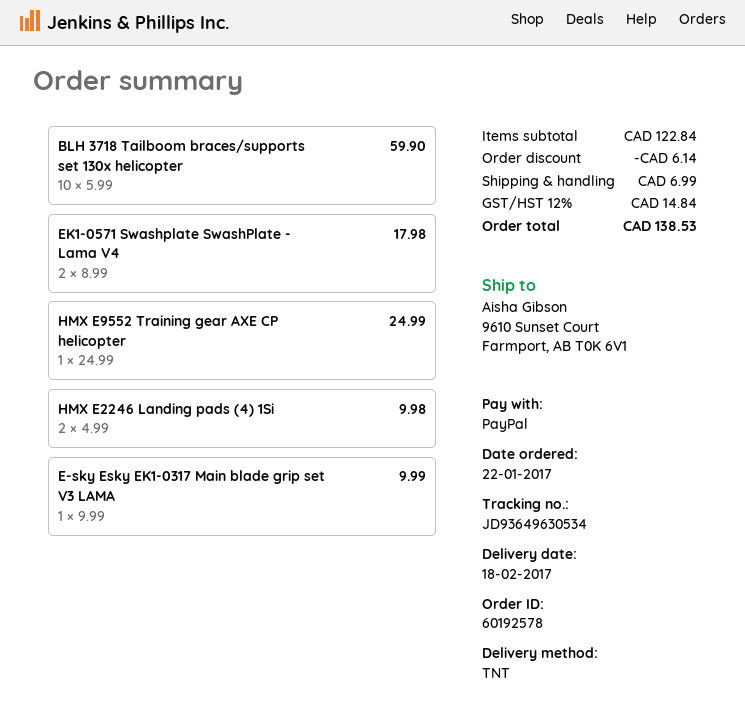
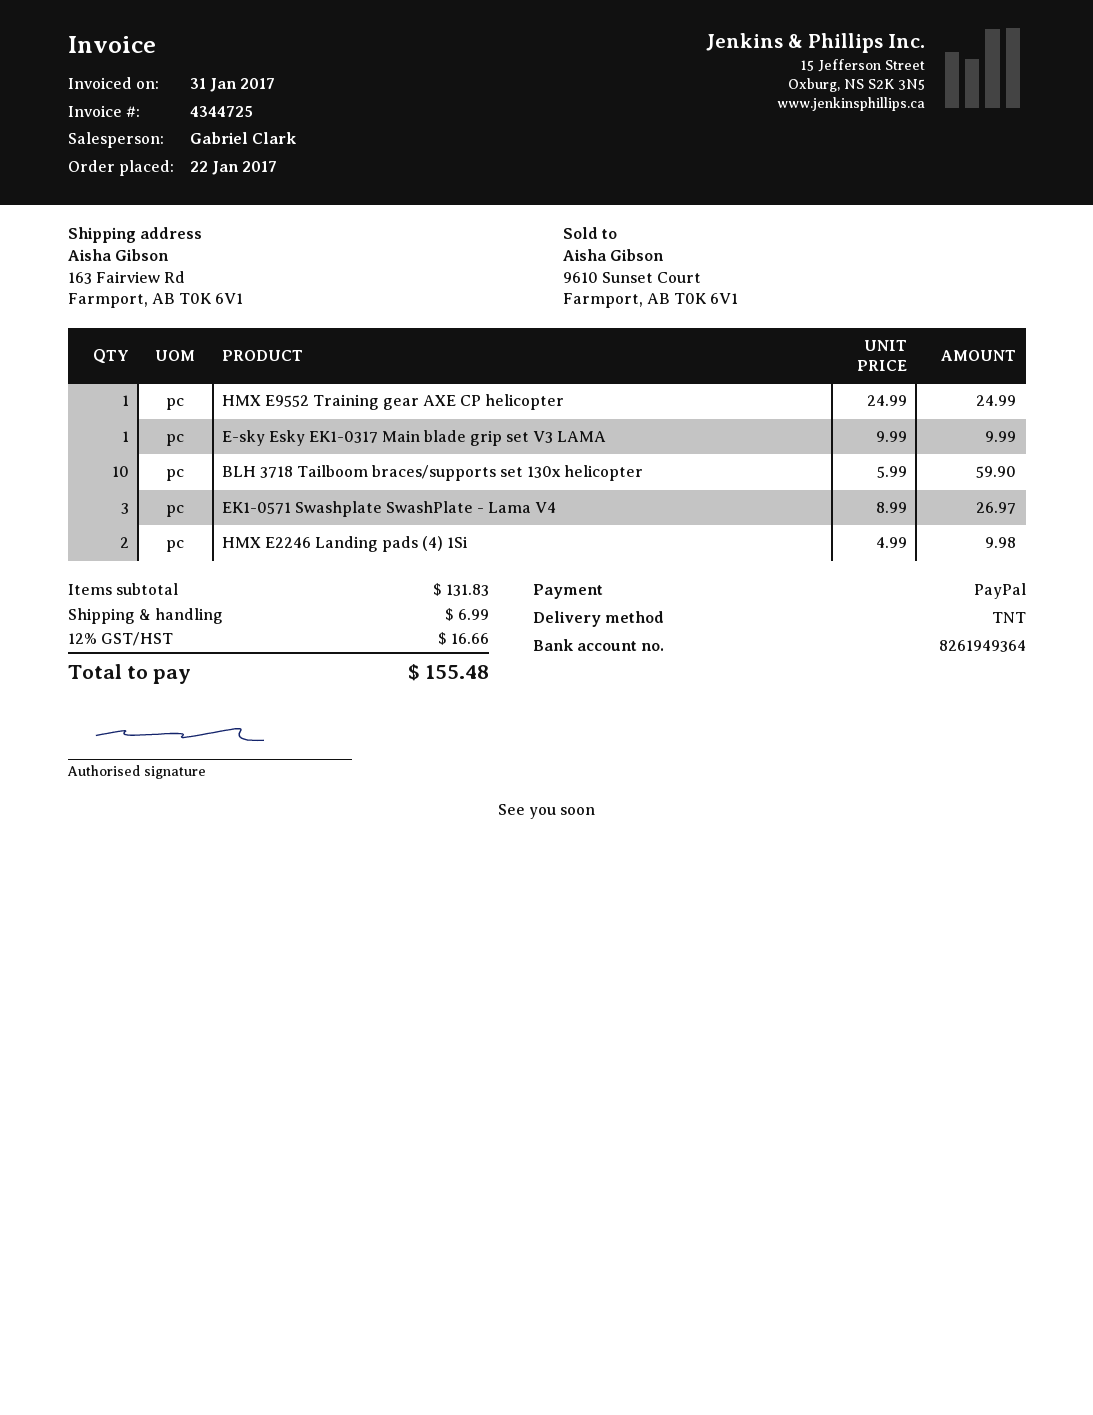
ship to: 9610 Sunset Court, Farmport, AB T0K 6V1 -> 163 Fairview Rd, Farmport, AB T0K 6V1
EK1-0571 Swashplate SwashPlate - Lama V4: 2 x 8.99 = 17.98 -> 3 x 8.99 = 26.97
subtotal: 122.84 -> 131.83
discount: 6.14 -> none
tax: 12% = 14.84 -> 12% = 16.66
total: 138.53 -> 155.48

